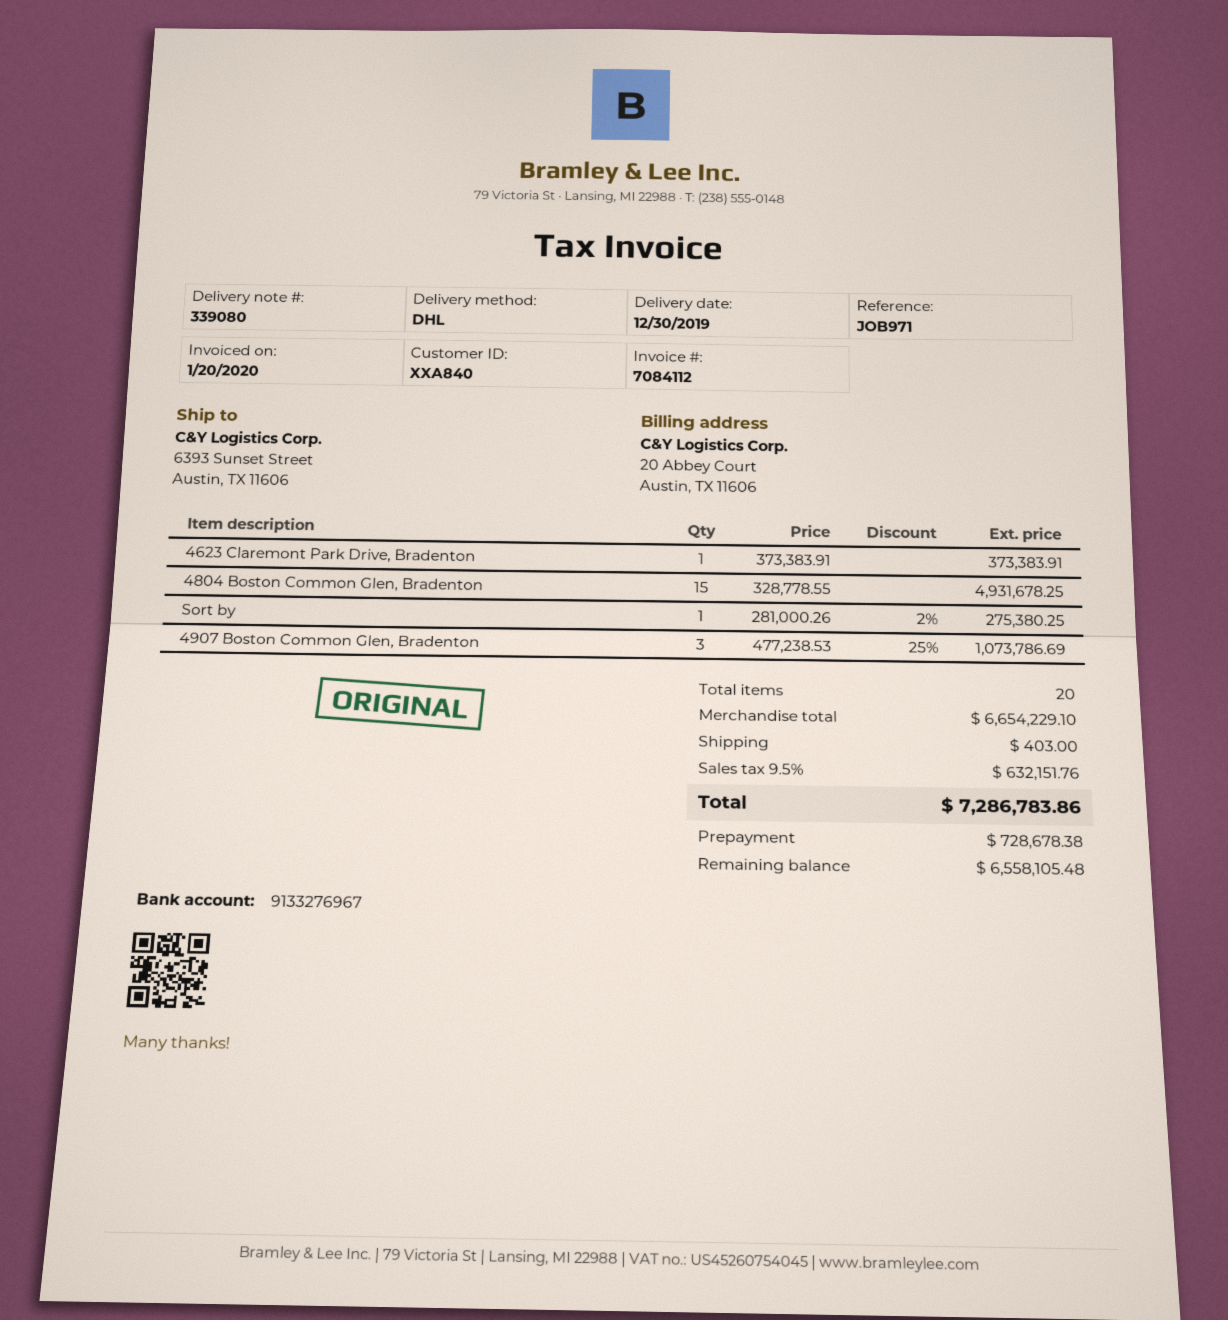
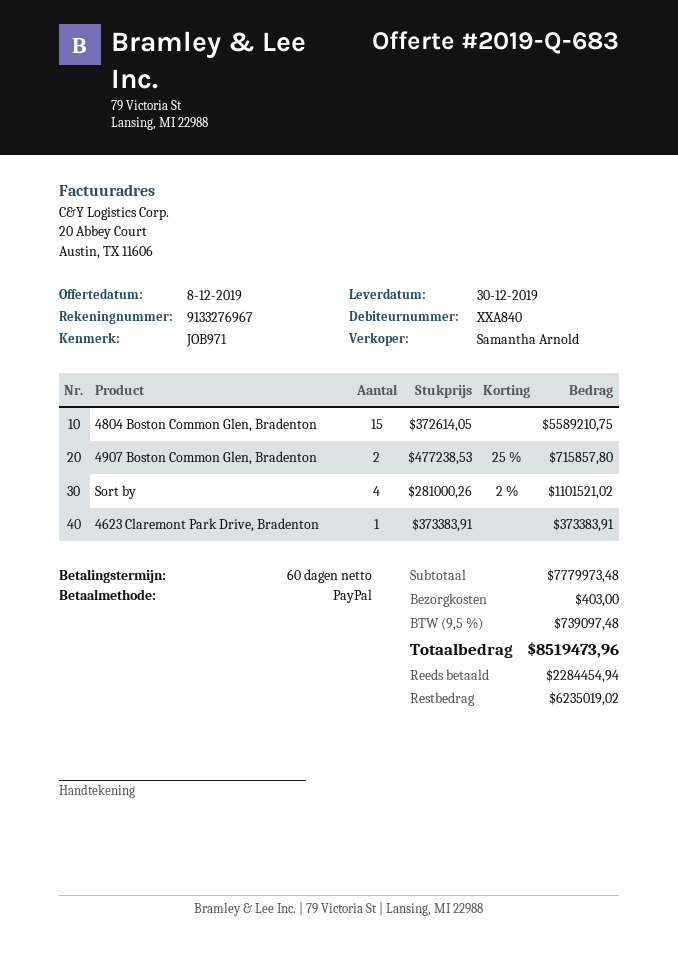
4804 Boston Common Glen, Bradenton: 15 x 328778.55 = 4931678.25 -> 15 x 372614.05 = 5589210.75
Sort by: 1 x 281000.26 - 2% = 275380.25 -> 4 x 281000.26 - 2% = 1101521.02
4907 Boston Common Glen, Bradenton: 3 x 477238.53 - 25% = 1073786.69 -> 2 x 477238.53 - 25% = 715857.80
subtotal: 6654229.10 -> 7779973.48
tax: 9.5% = 632151.76 -> 9.5% = 739097.48
total: 7286783.86 -> 8519473.96
deposit: 728678.38 -> 2284454.94
balance: 6558105.48 -> 6235019.02

